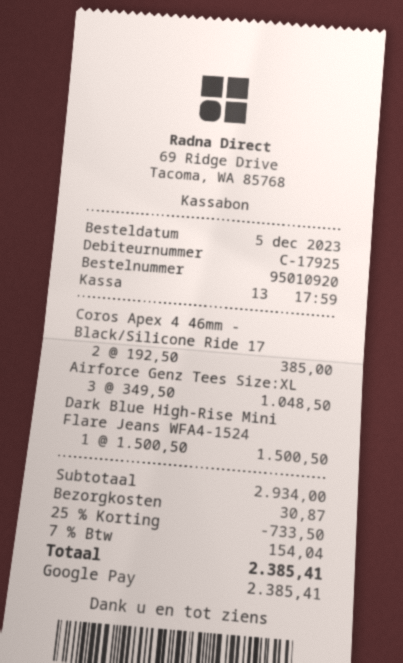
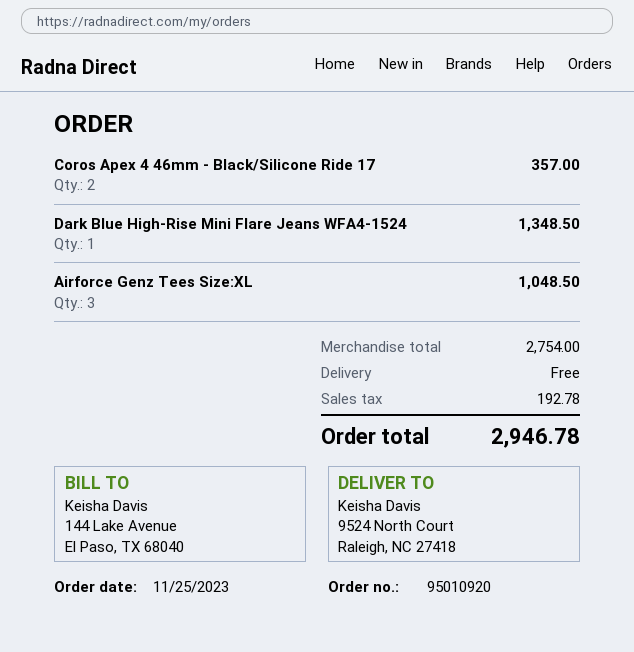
order date: 2023-12-05 -> 2023-11-25
Coros Apex 4 46mm - Black/Silicone Ride 17: 2 for 385.00 -> 2 for 357.00
Dark Blue High-Rise Mini Flare Jeans WFA4-1524: 1 for 1500.50 -> 1 for 1348.50
subtotal: 2934.00 -> 2754.00
discount: 25% = 733.50 -> none
shipping: 30.87 -> 0.00
tax: 154.04 -> 192.78
total: 2385.41 -> 2946.78

